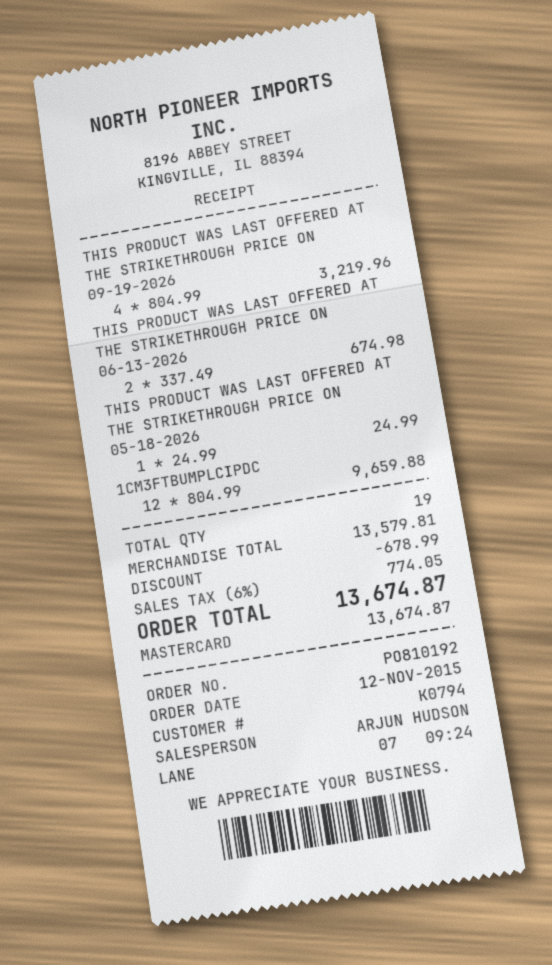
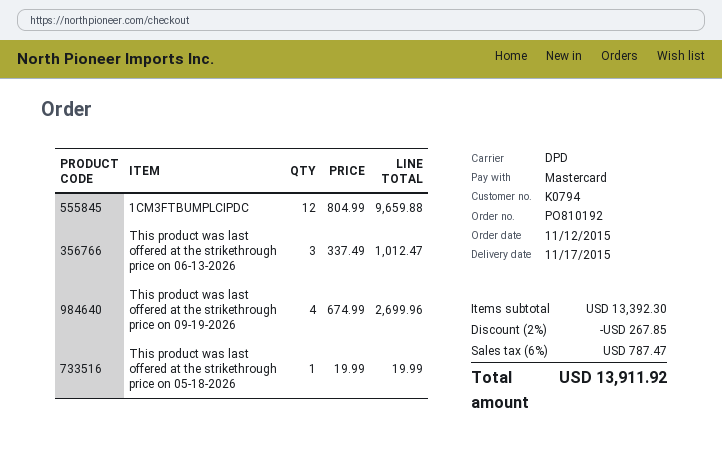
THIS PRODUCT WAS LAST OFFERED AT THE STRIKETHROUGH PRICE ON 09-19-2026: 4 x 804.99 = 3219.96 -> 4 x 674.99 = 2699.96
THIS PRODUCT WAS LAST OFFERED AT THE STRIKETHROUGH PRICE ON 06-13-2026: 2 x 337.49 = 674.98 -> 3 x 337.49 = 1012.47
THIS PRODUCT WAS LAST OFFERED AT THE STRIKETHROUGH PRICE ON 05-18-2026: 1 x 24.99 = 24.99 -> 1 x 19.99 = 19.99
subtotal: 13579.81 -> 13392.30
discount: 678.99 -> 267.85
tax: 6% = 774.05 -> 6% = 787.47
total: 13674.87 -> 13911.92

